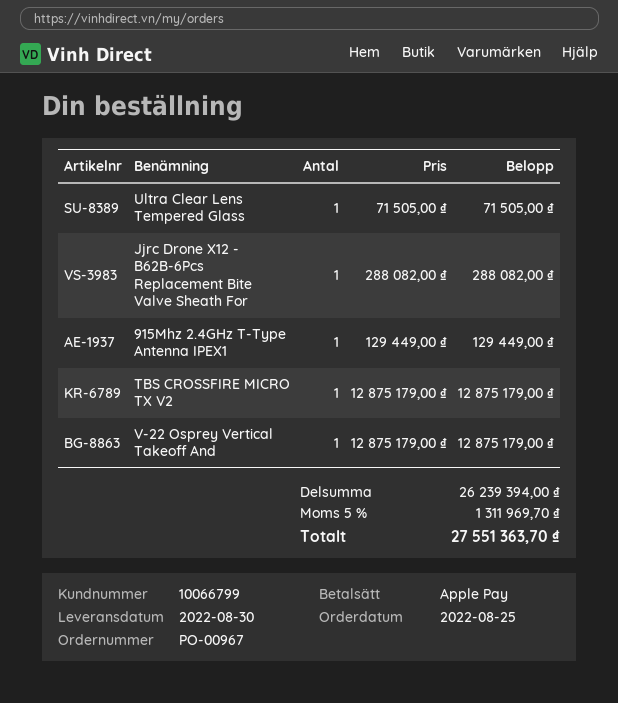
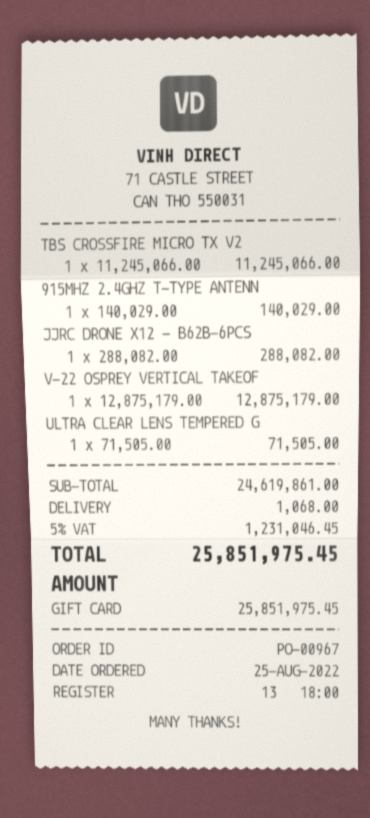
payment method: Apple Pay -> gift card
915Mhz 2.4GHz T-Type Antenna IPEX1: 1 x 129449.00 = 129449.00 -> 1 x 140029.00 = 140029.00
TBS CROSSFIRE MICRO TX V2: 1 x 12875179.00 = 12875179.00 -> 1 x 11245066.00 = 11245066.00
subtotal: 26239394.00 -> 24619861.00
shipping: none -> 1068.00
tax: 5% = 1311969.70 -> 5% = 1231046.45
total: 27551363.70 -> 25851975.45

